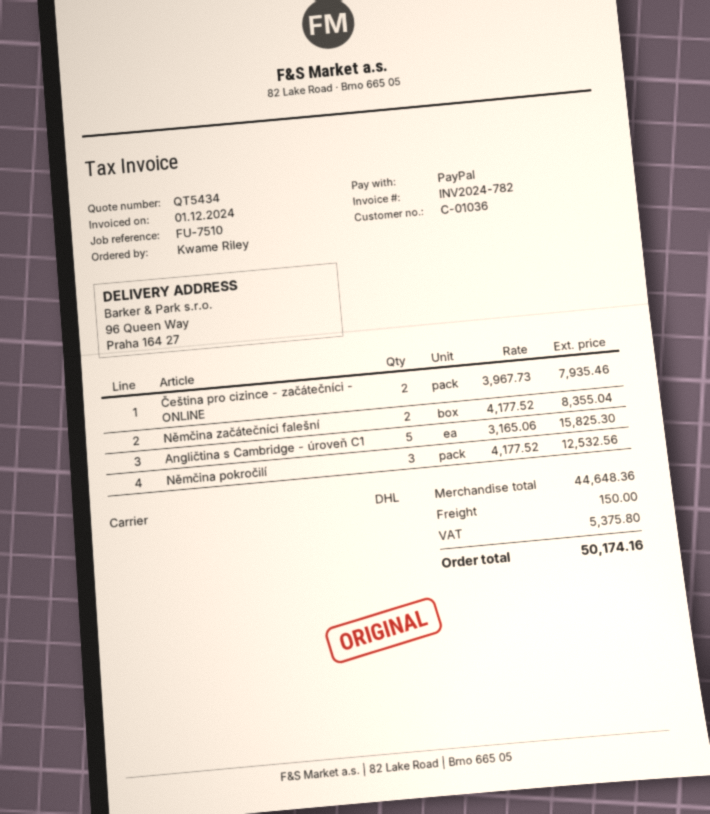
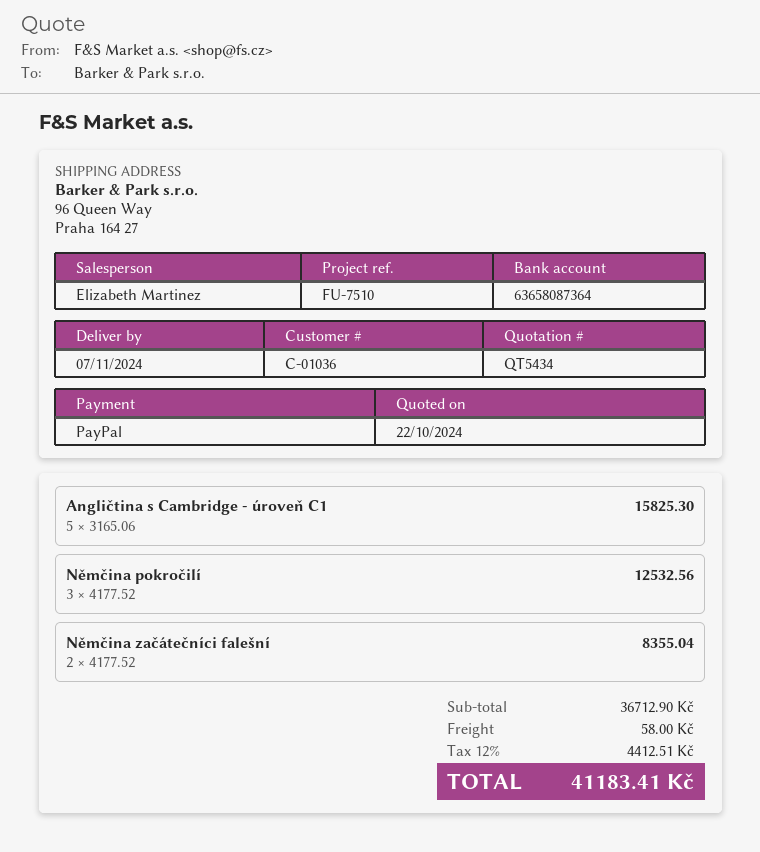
Čeština pro cizince - začátečníci - ONLINE: 2 x 3967.73 = 7935.46 -> none
subtotal: 44648.36 -> 36712.90
shipping: 150.00 -> 58.00
tax: 5375.80 -> 4412.51
total: 50174.16 -> 41183.41

